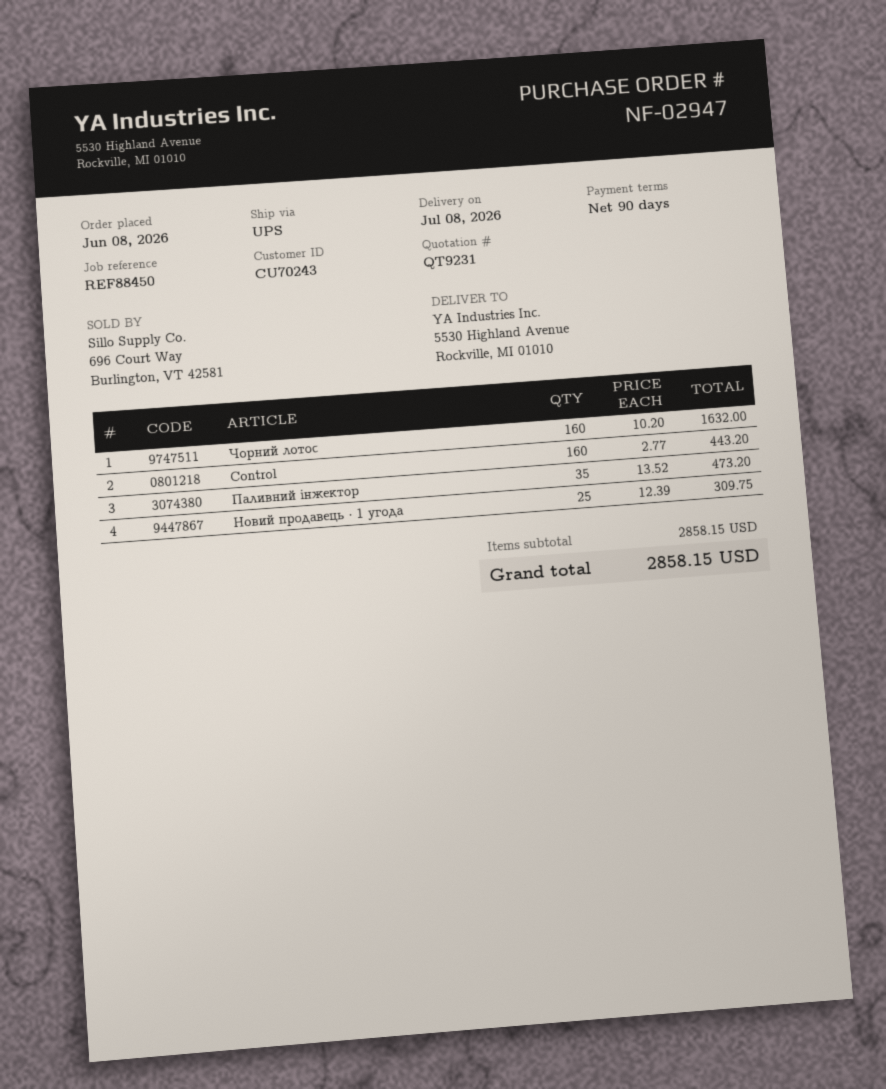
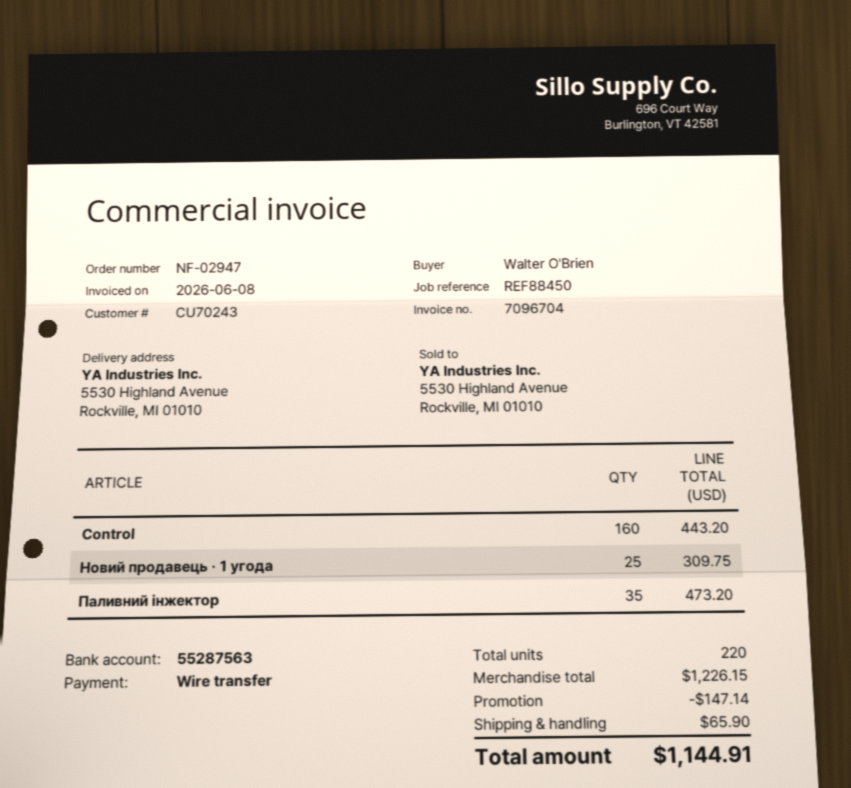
Чорний лотос: 160 for 1632.00 -> none
subtotal: 2858.15 -> 1226.15
discount: none -> 147.14
shipping: none -> 65.90
total: 2858.15 -> 1144.91

